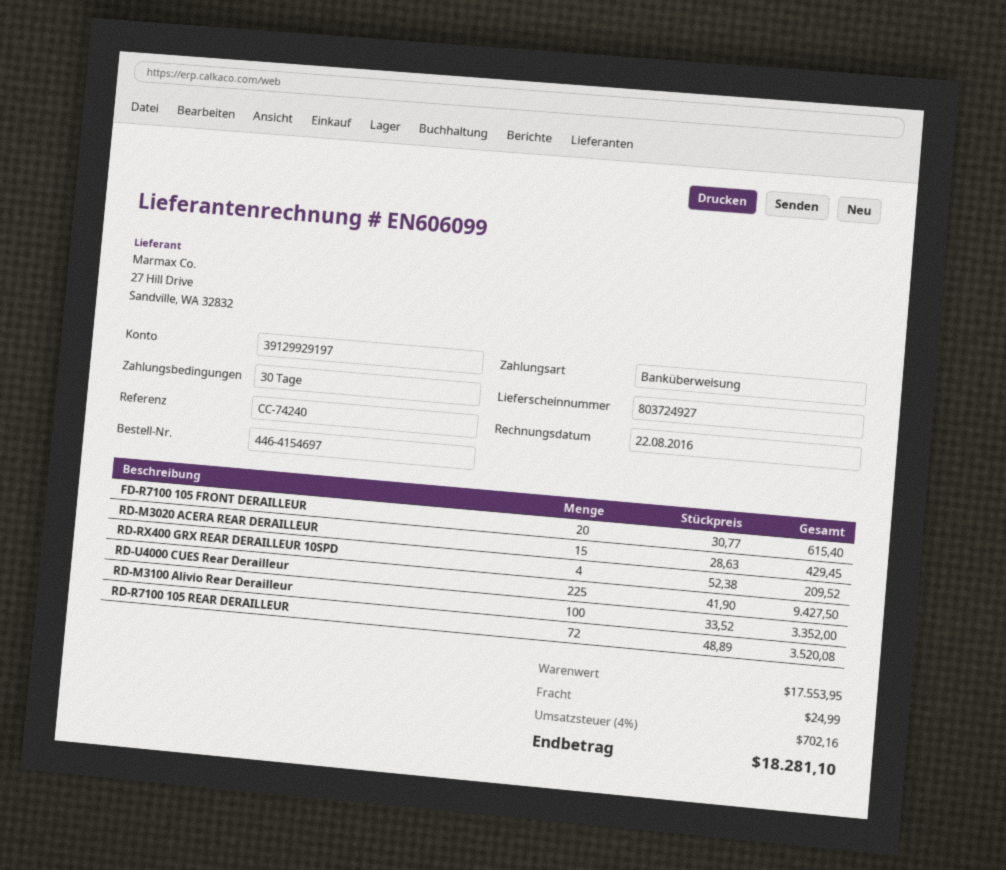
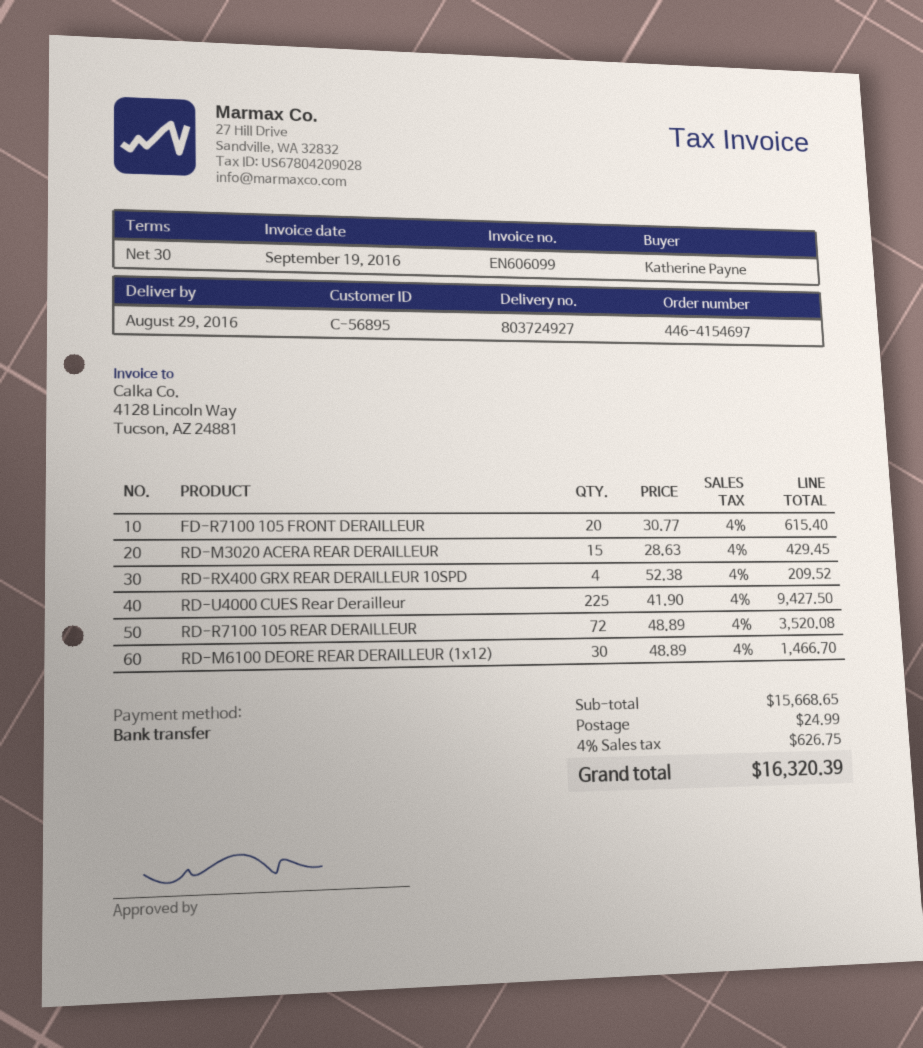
invoice date: 2016-08-22 -> 2016-09-19
RD-M3100 Alivio Rear Derailleur: 100 x 33.52 = 3352.00 -> none
RD-M6100 DEORE REAR DERAILLEUR (1x12): none -> 30 x 48.89 = 1466.70
subtotal: 17553.95 -> 15668.65
tax: 4% = 702.16 -> 4% = 626.75
total: 18281.10 -> 16320.39

